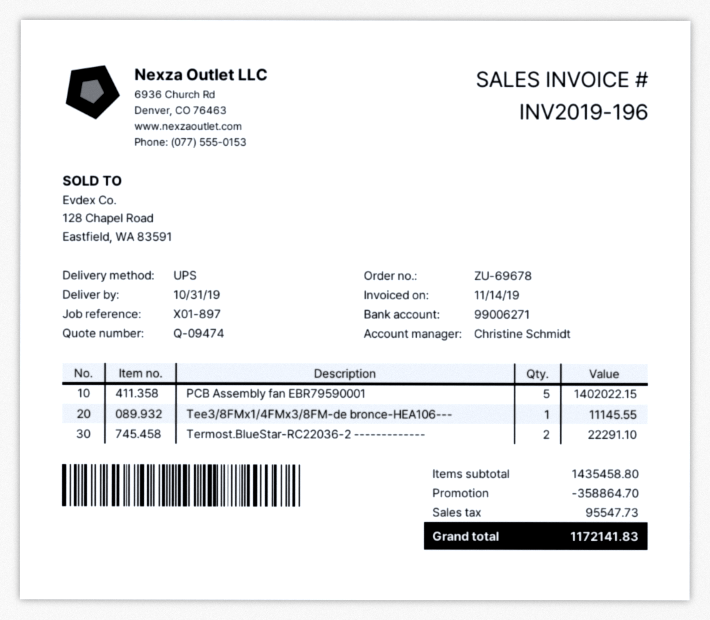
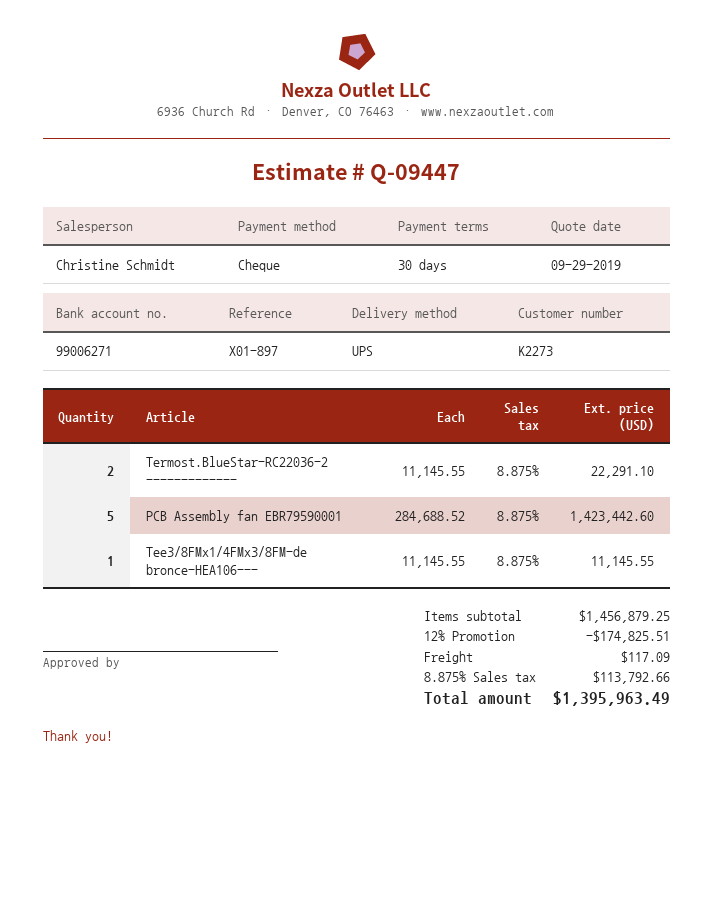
quote number: Q-09474 -> Q-09447
PCB Assembly fan EBR79590001: 5 for 1402022.15 -> 5 for 1423442.60
subtotal: 1435458.80 -> 1456879.25
discount: 358864.70 -> 174825.51
shipping: none -> 117.09
tax: 95547.73 -> 113792.66
total: 1172141.83 -> 1395963.49

